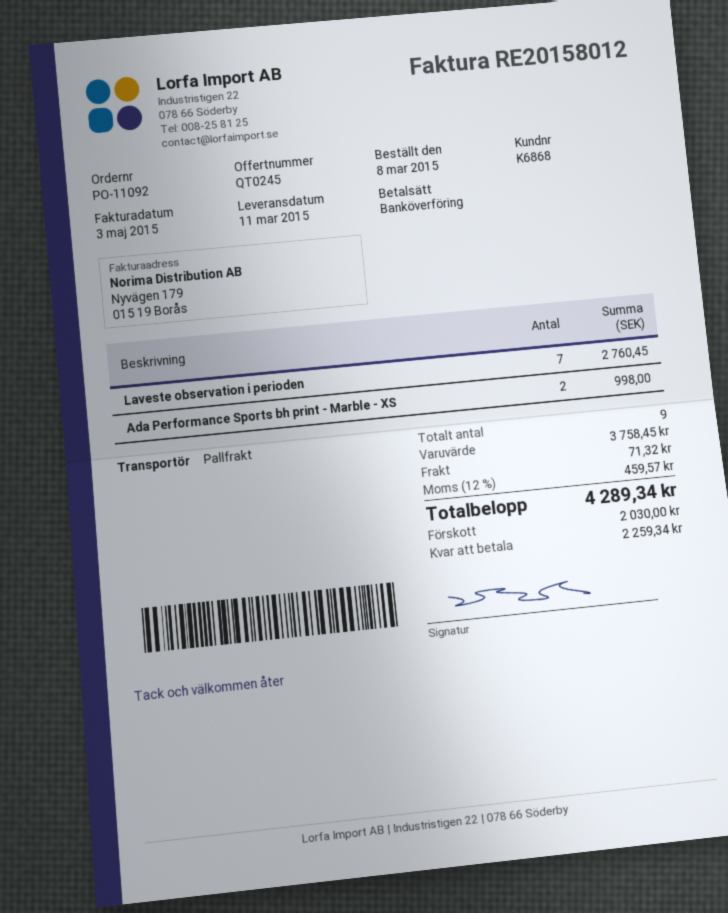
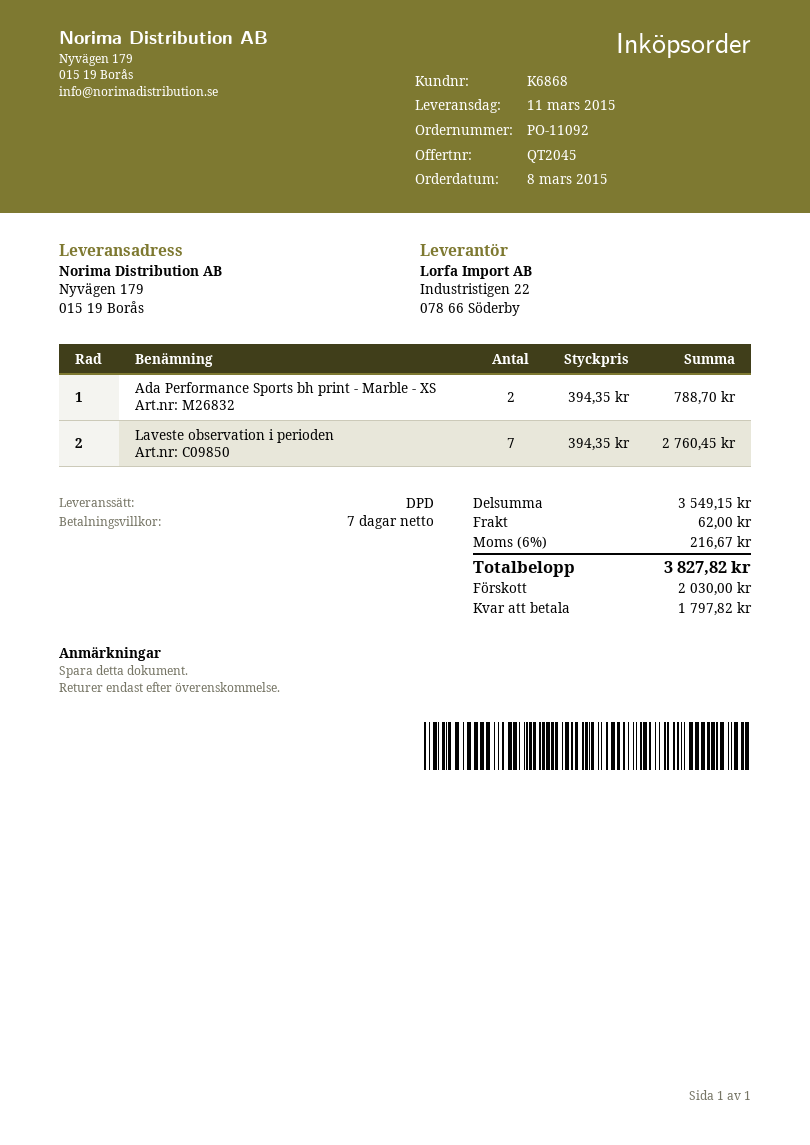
quote number: QT0245 -> QT2045
shipping method: pallet freight -> DPD
Ada Performance Sports bh print - Marble - XS: 2 for 998.00 -> 2 for 788.70
subtotal: 3758.45 -> 3549.15
shipping: 71.32 -> 62.00
tax: 12% = 459.57 -> 6% = 216.67
total: 4289.34 -> 3827.82
balance: 2259.34 -> 1797.82

